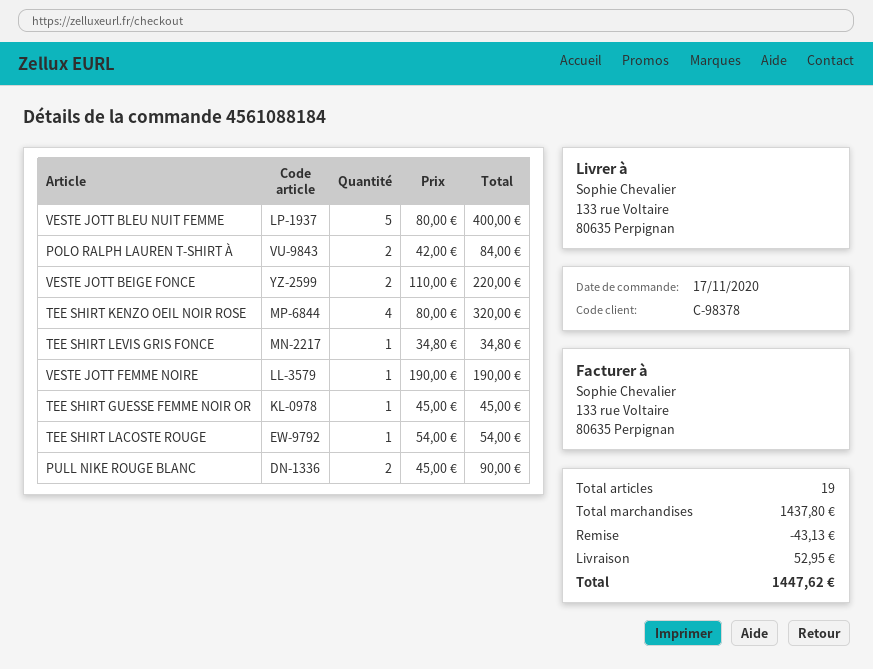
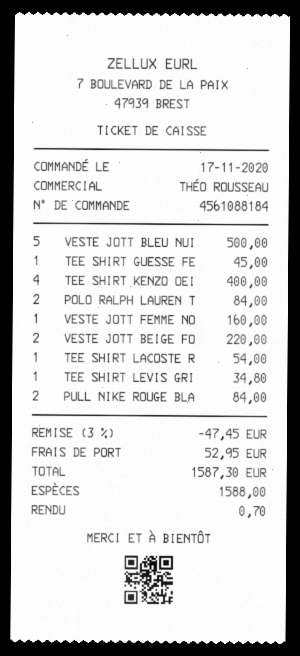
VESTE JOTT BLEU NUIT FEMME: 5 for 400.00 -> 5 for 500.00
TEE SHIRT KENZO OEIL NOIR ROSE: 4 for 320.00 -> 4 for 400.00
VESTE JOTT FEMME NOIRE: 1 for 190.00 -> 1 for 160.00
PULL NIKE ROUGE BLANC: 2 for 90.00 -> 2 for 84.00
discount: 43.13 -> 47.45
total: 1447.62 -> 1587.30

